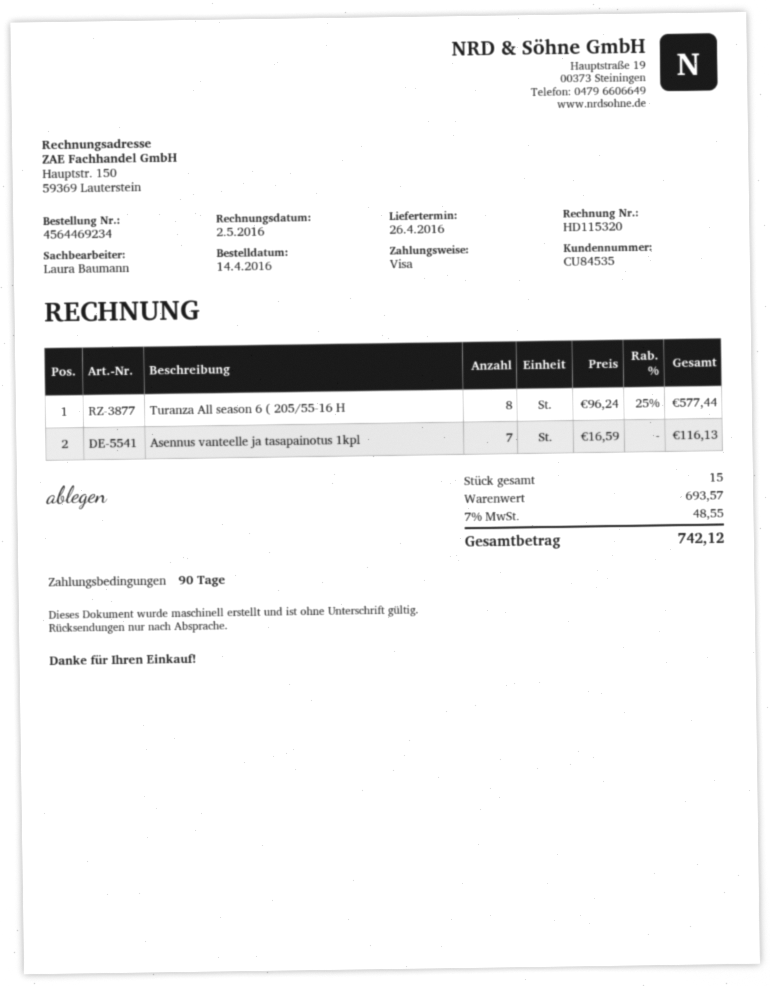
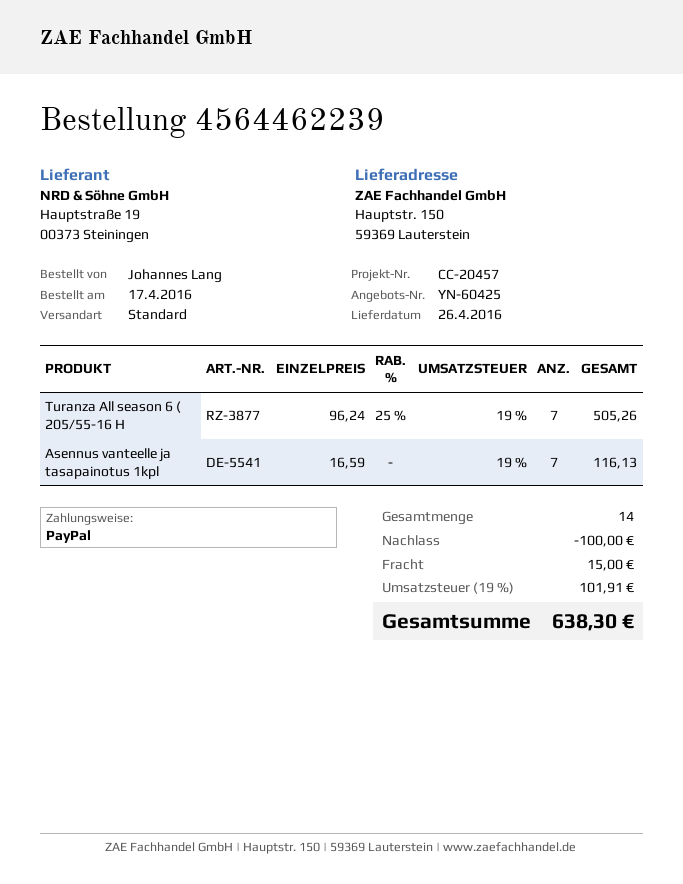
order number: 4564469234 -> 4564462239
order date: 2016-04-14 -> 2016-04-17
payment method: Visa -> PayPal
Turanza All season 6 ( 205/55-16 H: 8 x 96.24 - 25% = 577.44 -> 7 x 96.24 - 25% = 505.26
total quantity: 15 -> 14
discount: none -> 100.00
shipping: none -> 15.00
tax: 7% = 48.55 -> 19% = 101.91
total: 742.12 -> 638.30

